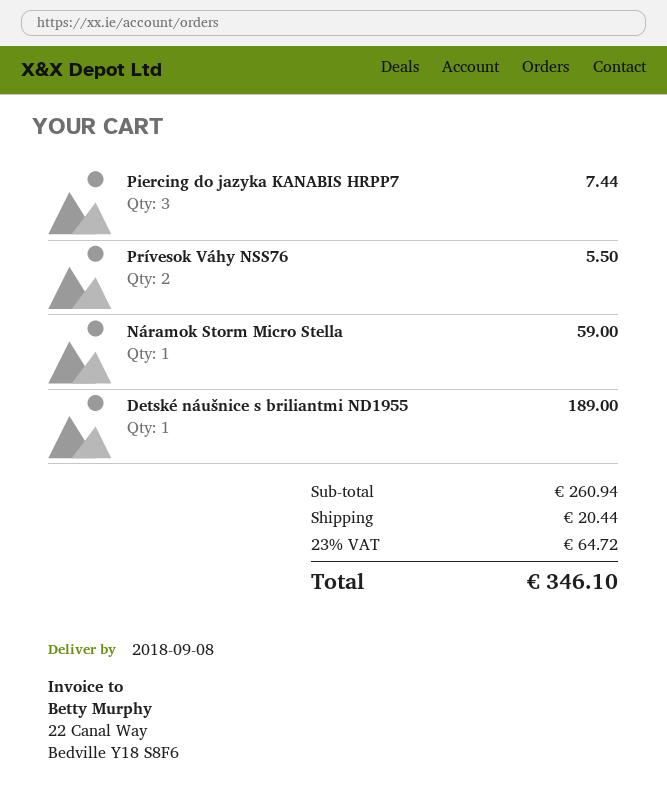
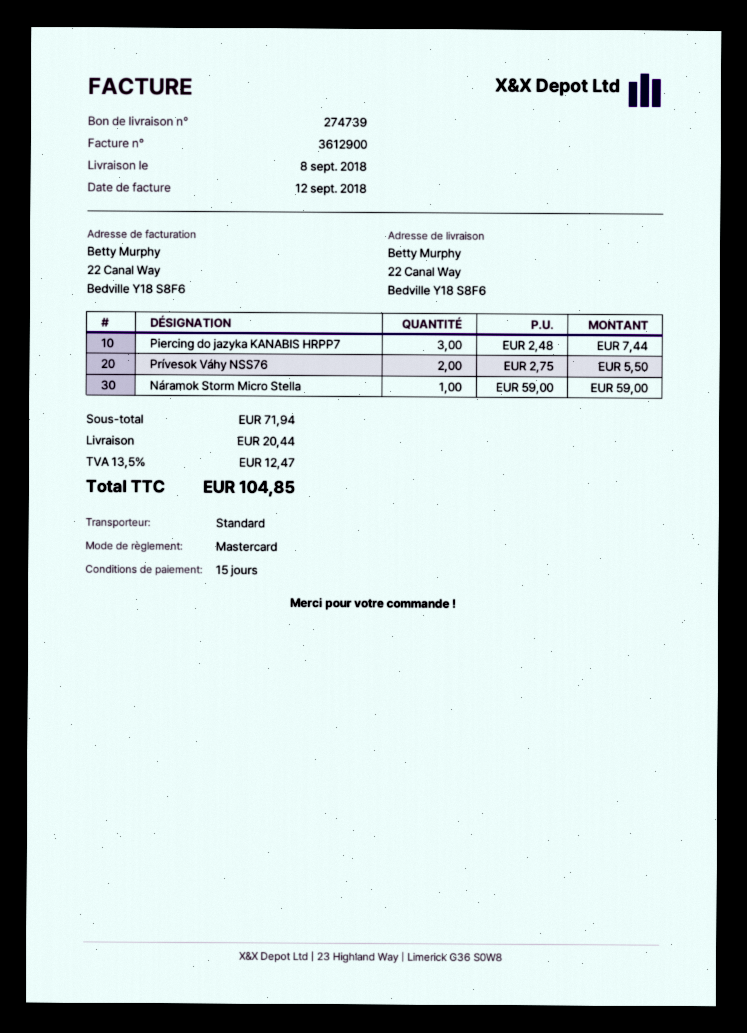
Detské náušnice s briliantmi ND1955: 1 for 189.00 -> none
subtotal: 260.94 -> 71.94
tax: 23% = 64.72 -> 13.5% = 12.47
total: 346.10 -> 104.85

